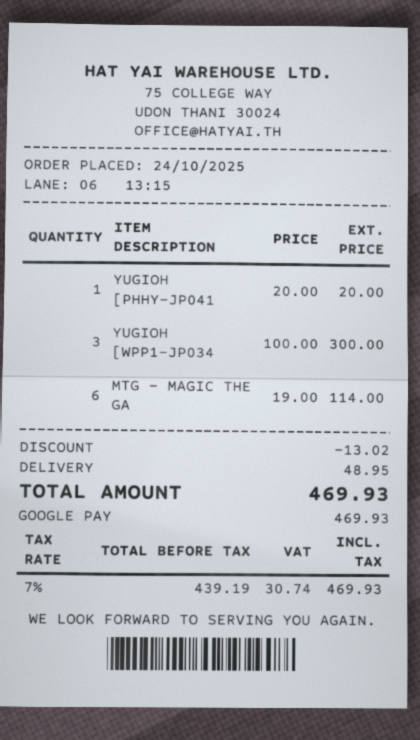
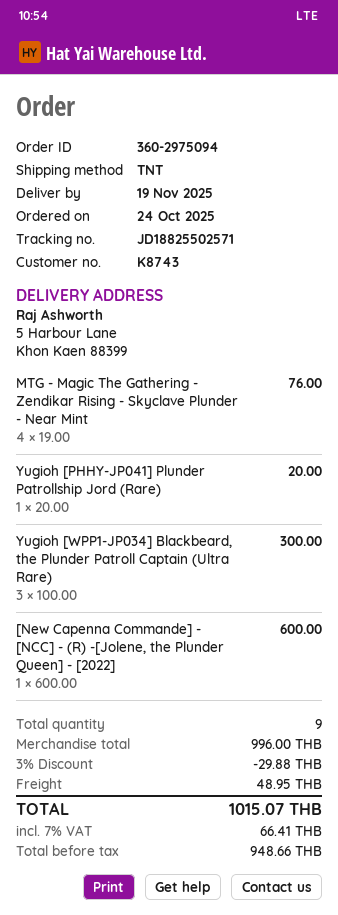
MTG - MAGIC THE GA: 6 x 19.00 = 114.00 -> 4 x 19.00 = 76.00
[New Capenna Commande] - [NCC] - (R) -[Jolene, the Plunder Queen] - [2022]: none -> 1 x 600.00 = 600.00
discount: 13.02 -> 29.88
net: 439.19 -> 948.66
tax: 7% = 30.74 -> 7% = 66.41
total: 469.93 -> 1015.07

